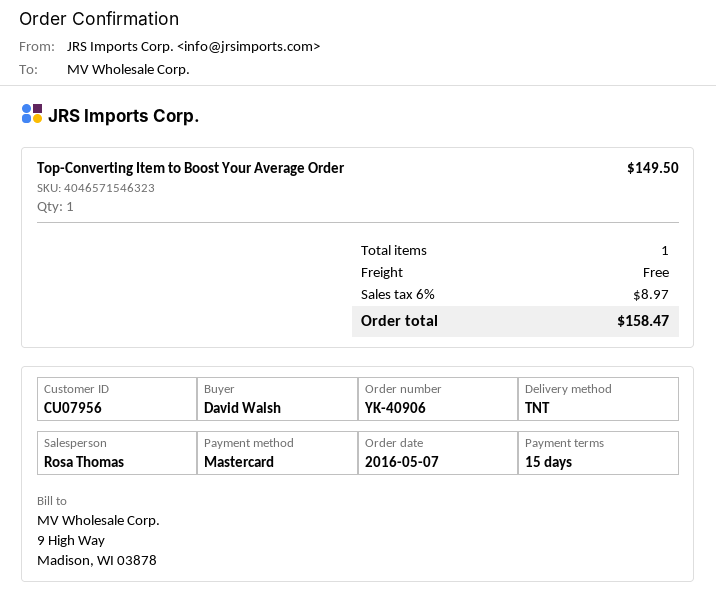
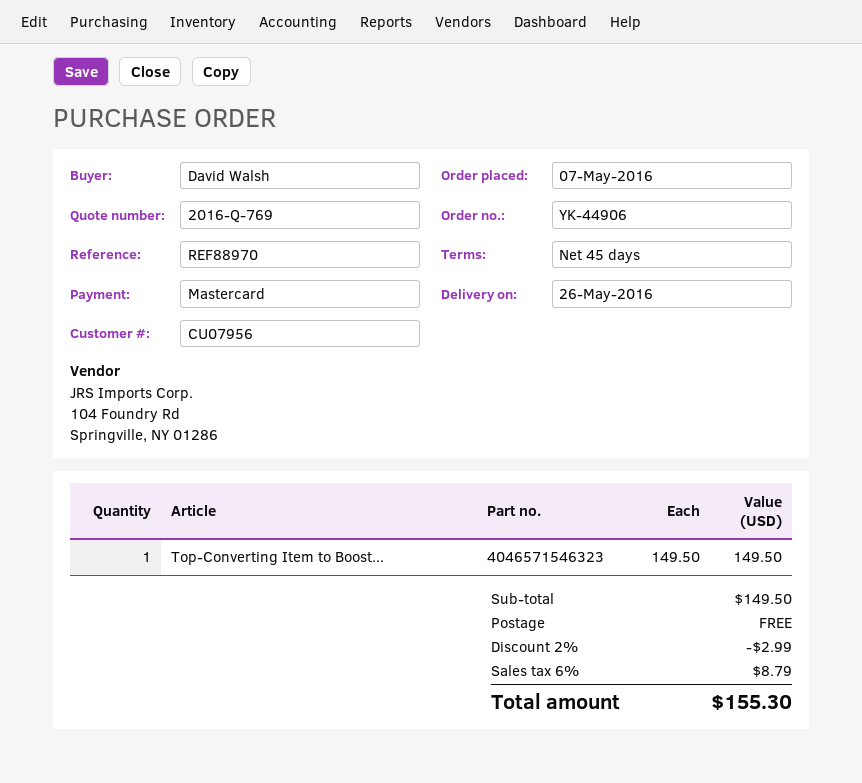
order number: YK-40906 -> YK-44906
payment terms: 15 days -> 45 days
discount: none -> 2% = 2.99
tax: 6% = 8.97 -> 6% = 8.79
total: 158.47 -> 155.30

